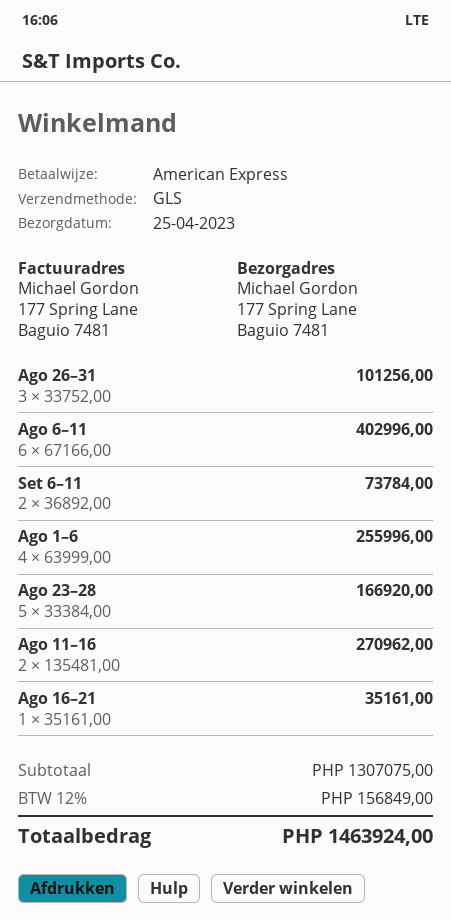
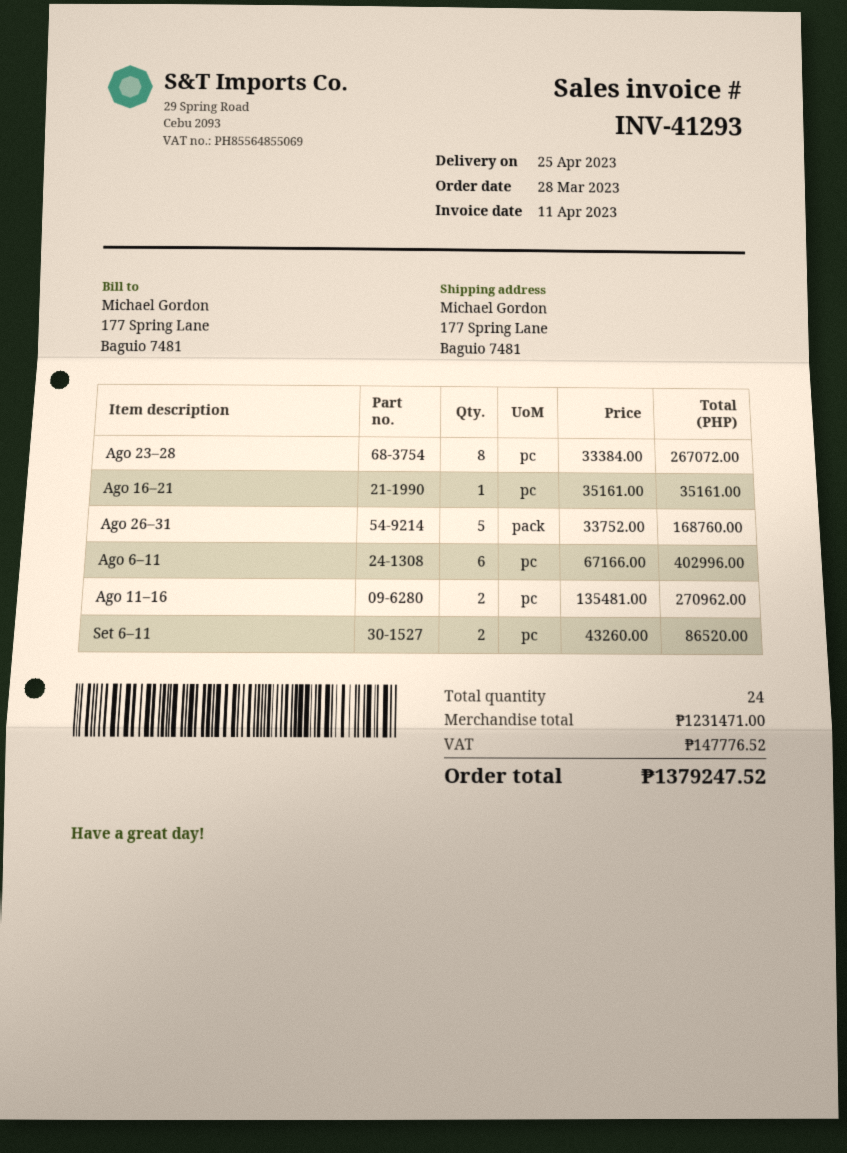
Ago 26–31: 3 x 33752.00 = 101256.00 -> 5 x 33752.00 = 168760.00
Set 6–11: 2 x 36892.00 = 73784.00 -> 2 x 43260.00 = 86520.00
Ago 1–6: 4 x 63999.00 = 255996.00 -> none
Ago 23–28: 5 x 33384.00 = 166920.00 -> 8 x 33384.00 = 267072.00
subtotal: 1307075.00 -> 1231471.00
tax: 156849.00 -> 147776.52
total: 1463924.00 -> 1379247.52

